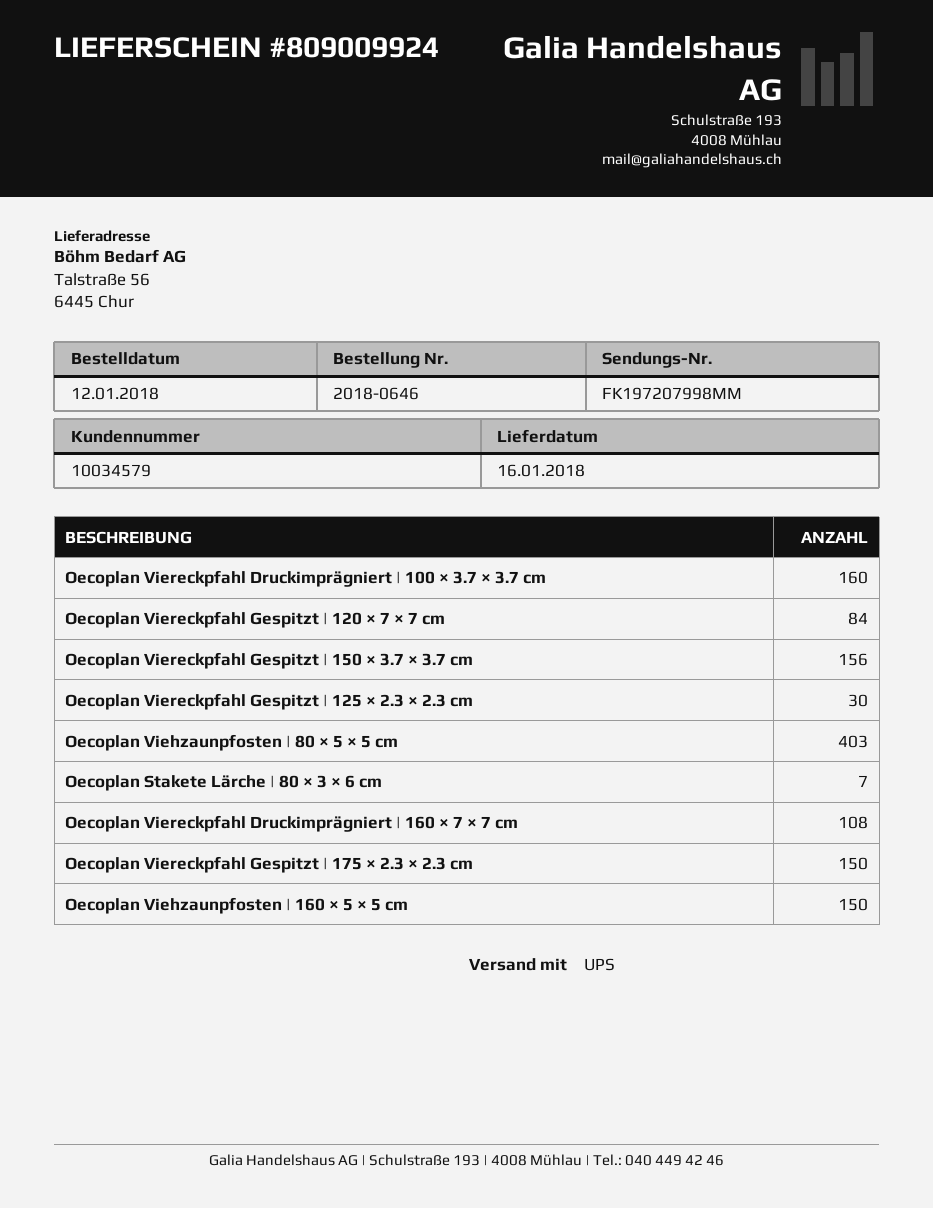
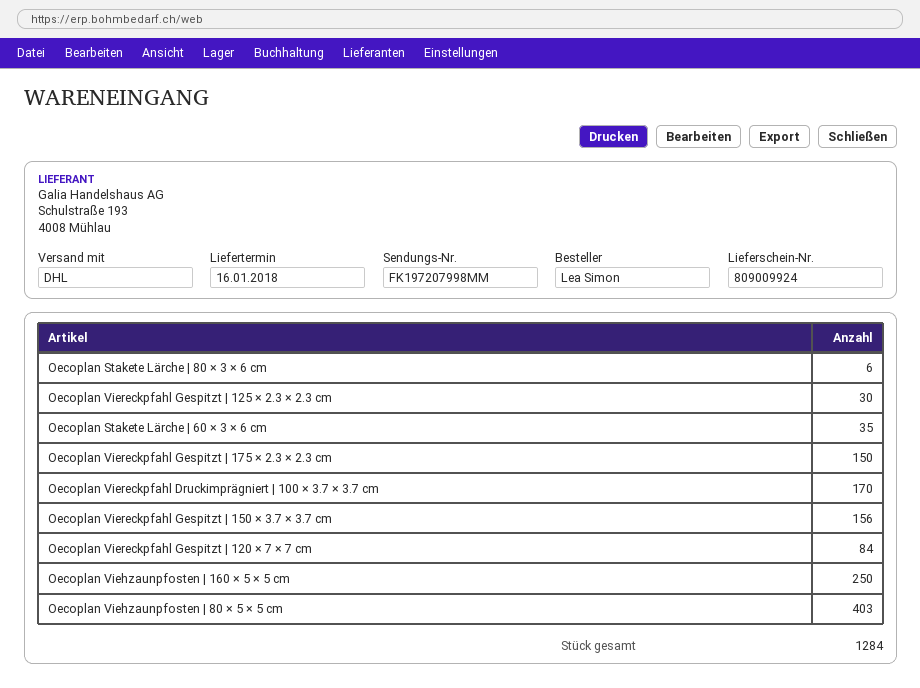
shipping method: UPS -> DHL
Oecoplan Viereckpfahl Druckimprägniert | 100 × 3.7 × 3.7 cm: 160 -> 170
Oecoplan Stakete Lärche | 80 × 3 × 6 cm: 7 -> 6
Oecoplan Viereckpfahl Druckimprägniert | 160 × 7 × 7 cm: 108 -> none
Oecoplan Viehzaunpfosten | 160 × 5 × 5 cm: 150 -> 250
Oecoplan Stakete Lärche | 60 × 3 × 6 cm: none -> 35

